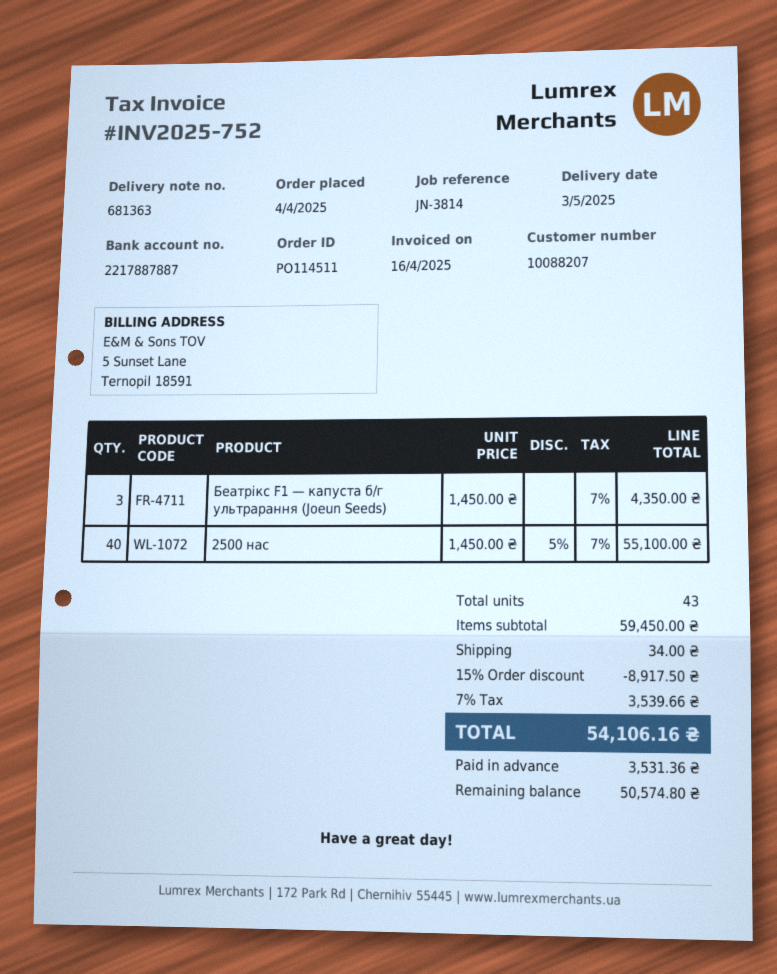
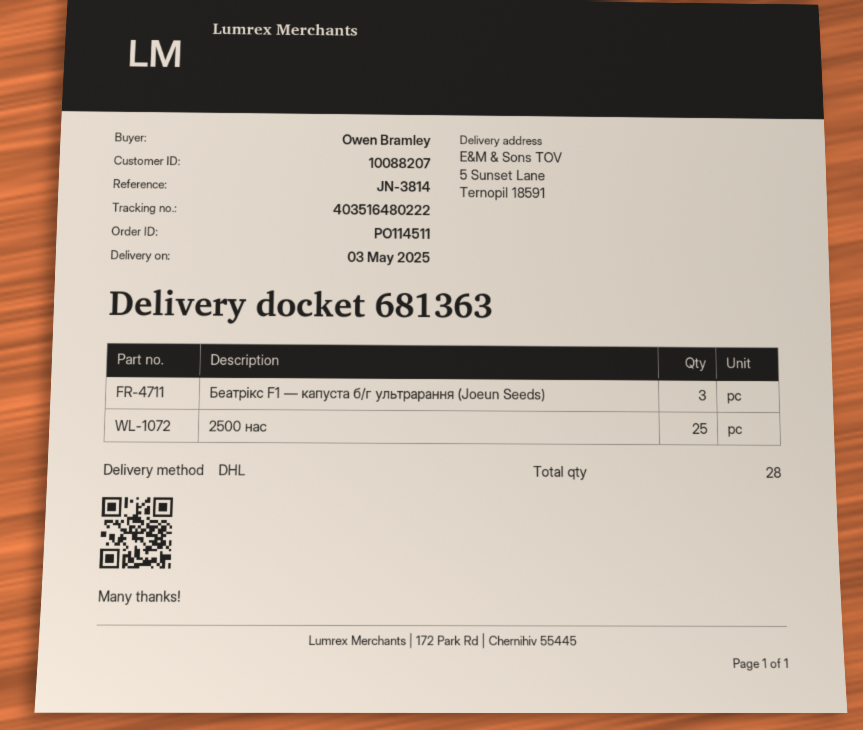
2500 нас: 40 -> 25
total quantity: 43 -> 28

